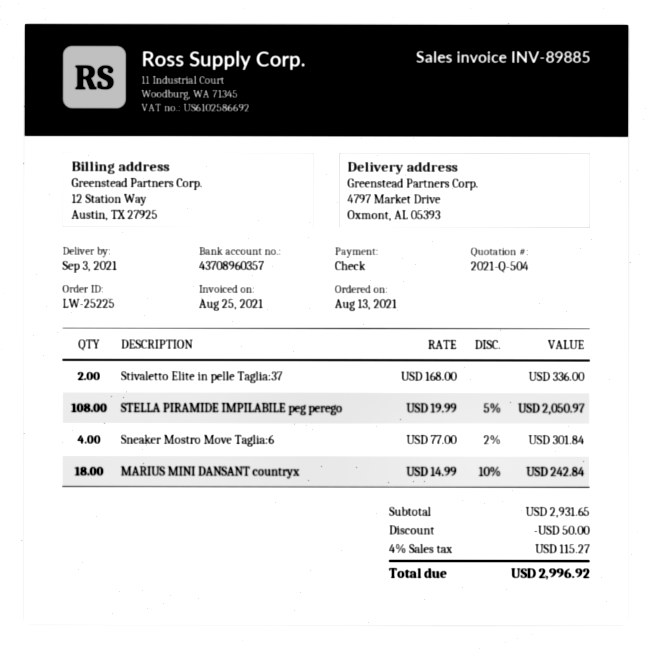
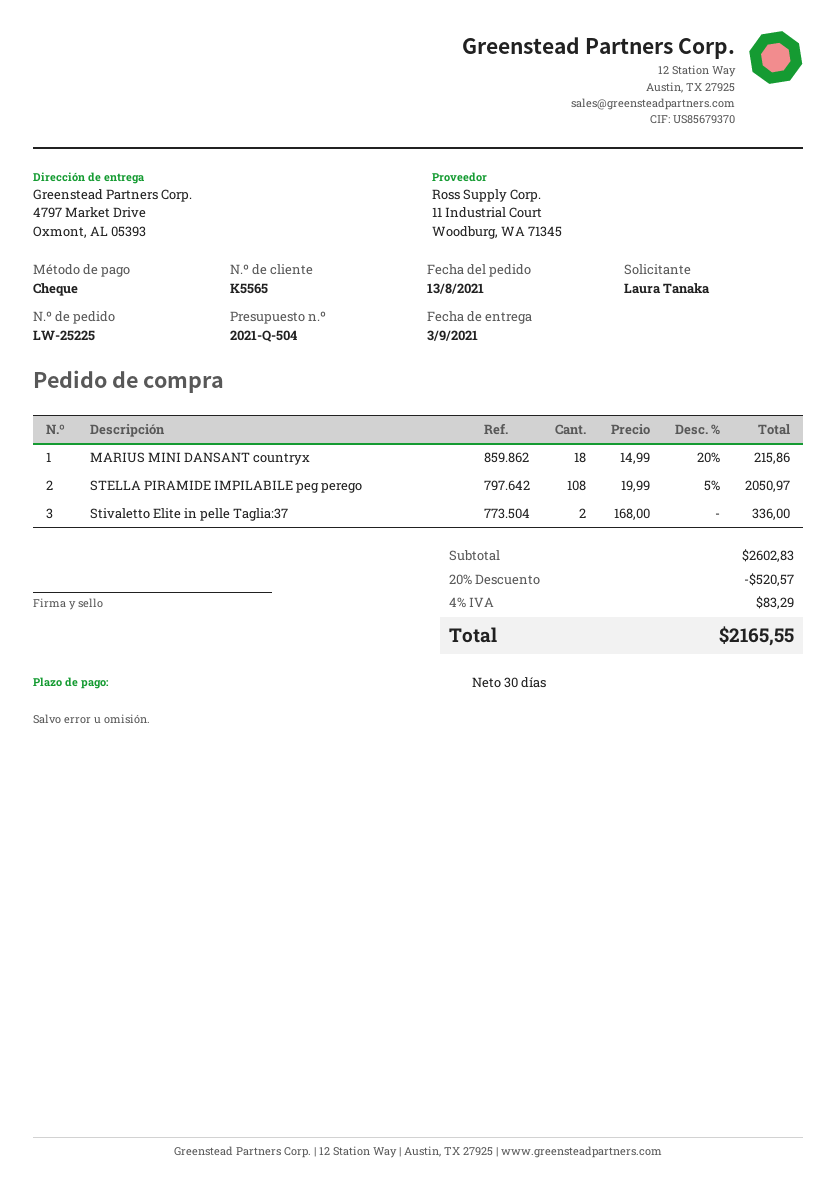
Sneaker Mostro Move Taglia:6: 4 x 77.00 - 2% = 301.84 -> none
MARIUS MINI DANSANT countryx: 18 x 14.99 - 10% = 242.84 -> 18 x 14.99 - 20% = 215.86
subtotal: 2931.65 -> 2602.83
discount: 50.00 -> 520.57
tax: 4% = 115.27 -> 4% = 83.29
total: 2996.92 -> 2165.55

